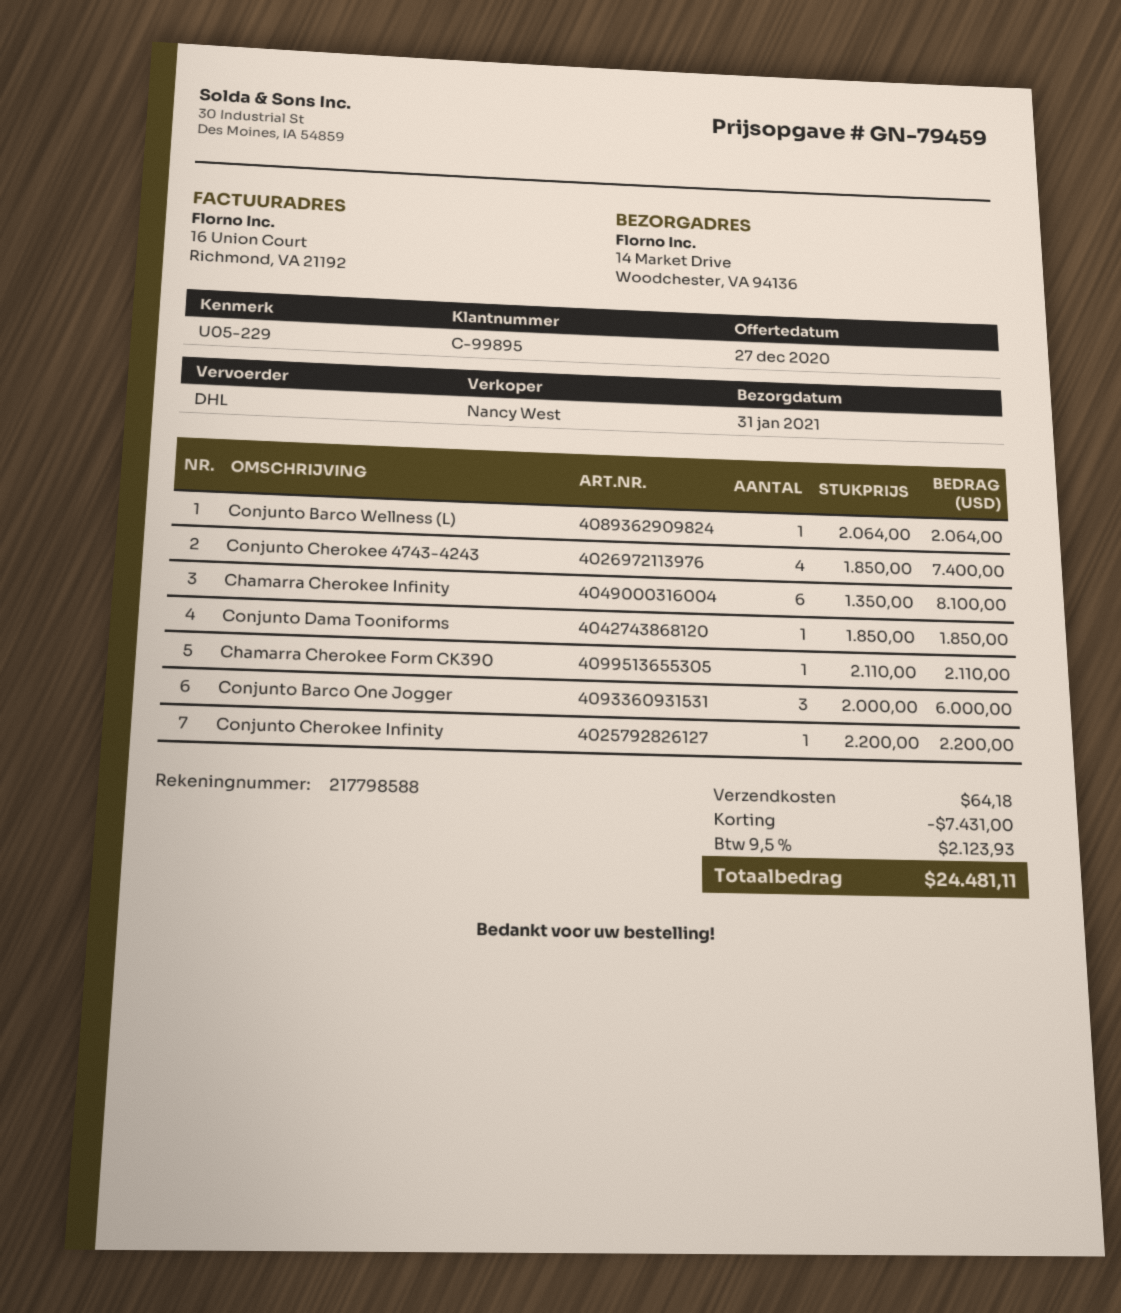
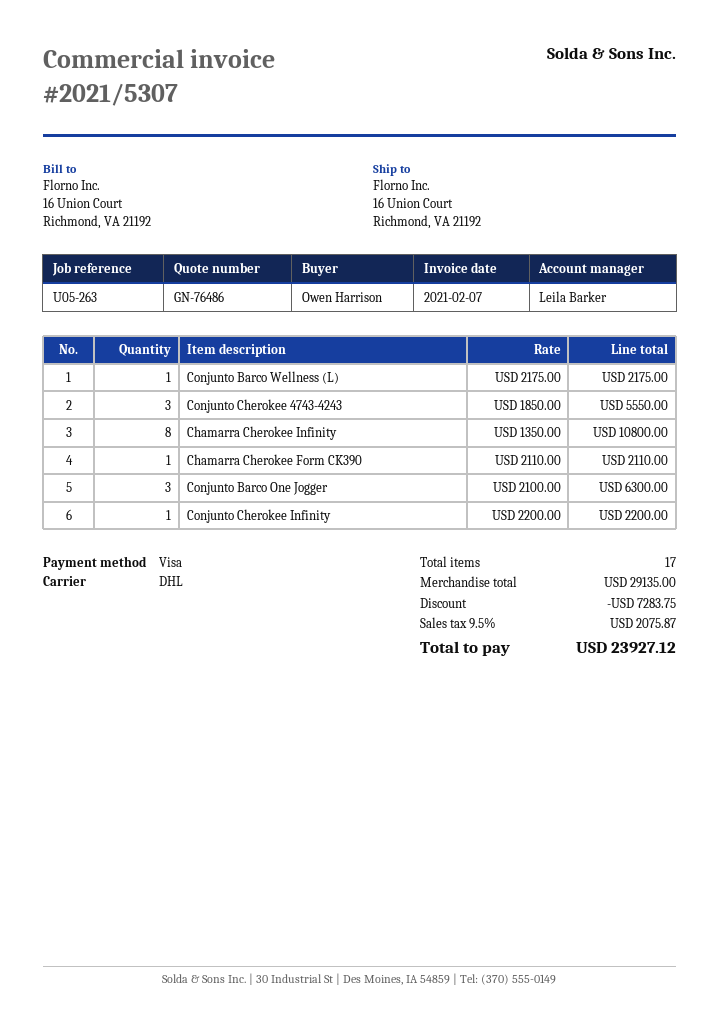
quote number: GN-79459 -> GN-76486
reference: U05-229 -> U05-263
sales rep: Nancy West -> Leila Barker
ship to: 14 Market Drive, Woodchester, VA 94136 -> 16 Union Court, Richmond, VA 21192
Conjunto Barco Wellness (L): 1 x 2064.00 = 2064.00 -> 1 x 2175.00 = 2175.00
Conjunto Cherokee 4743-4243: 4 x 1850.00 = 7400.00 -> 3 x 1850.00 = 5550.00
Chamarra Cherokee Infinity: 6 x 1350.00 = 8100.00 -> 8 x 1350.00 = 10800.00
Conjunto Dama Tooniforms: 1 x 1850.00 = 1850.00 -> none
Conjunto Barco One Jogger: 3 x 2000.00 = 6000.00 -> 3 x 2100.00 = 6300.00
discount: 7431.00 -> 7283.75
shipping: 64.18 -> none
tax: 9.5% = 2123.93 -> 9.5% = 2075.87
total: 24481.11 -> 23927.12

